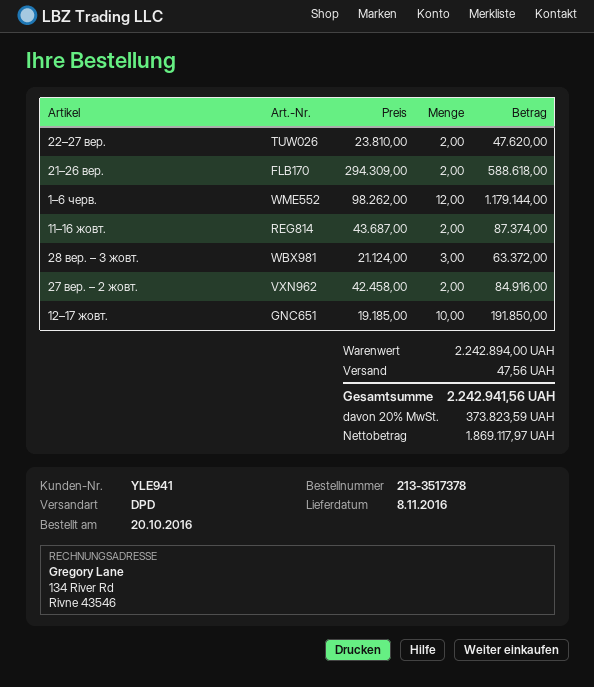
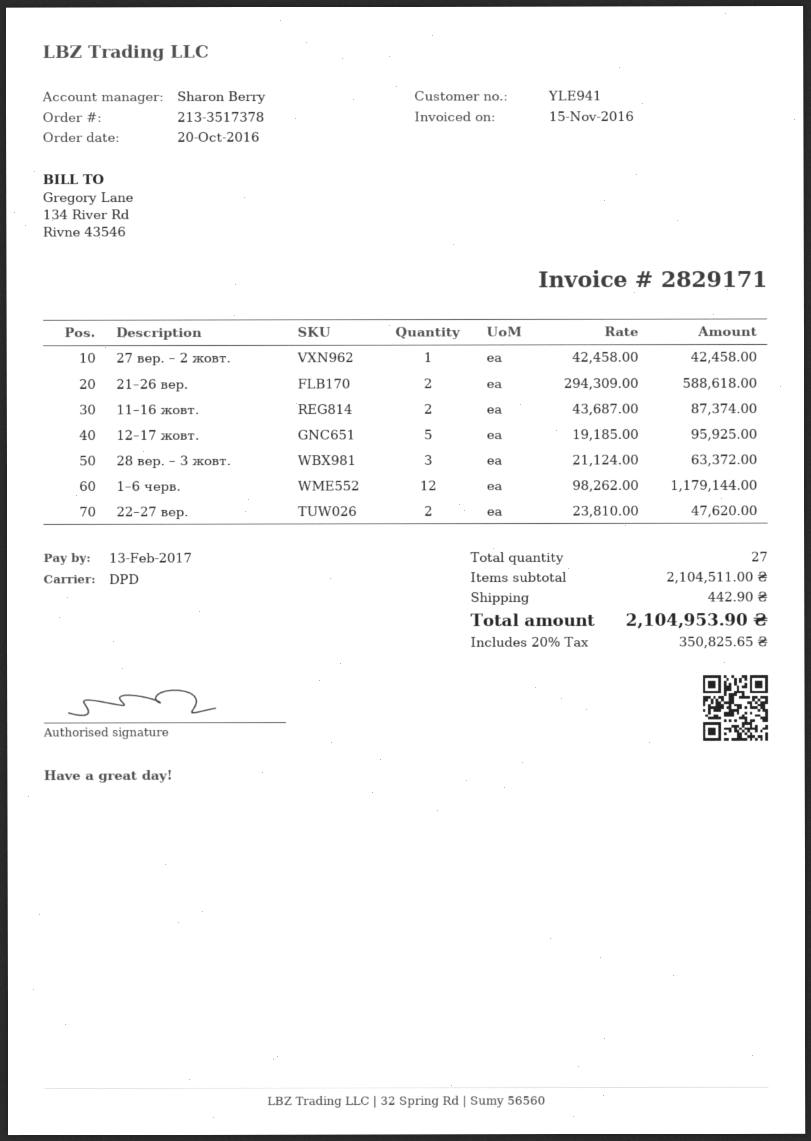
27 вер. – 2 жовт.: 2 x 42458.00 = 84916.00 -> 1 x 42458.00 = 42458.00
12–17 жовт.: 10 x 19185.00 = 191850.00 -> 5 x 19185.00 = 95925.00
subtotal: 2242894.00 -> 2104511.00
shipping: 47.56 -> 442.90
tax: 20% = 373823.59 -> 20% = 350825.65
total: 2242941.56 -> 2104953.90

